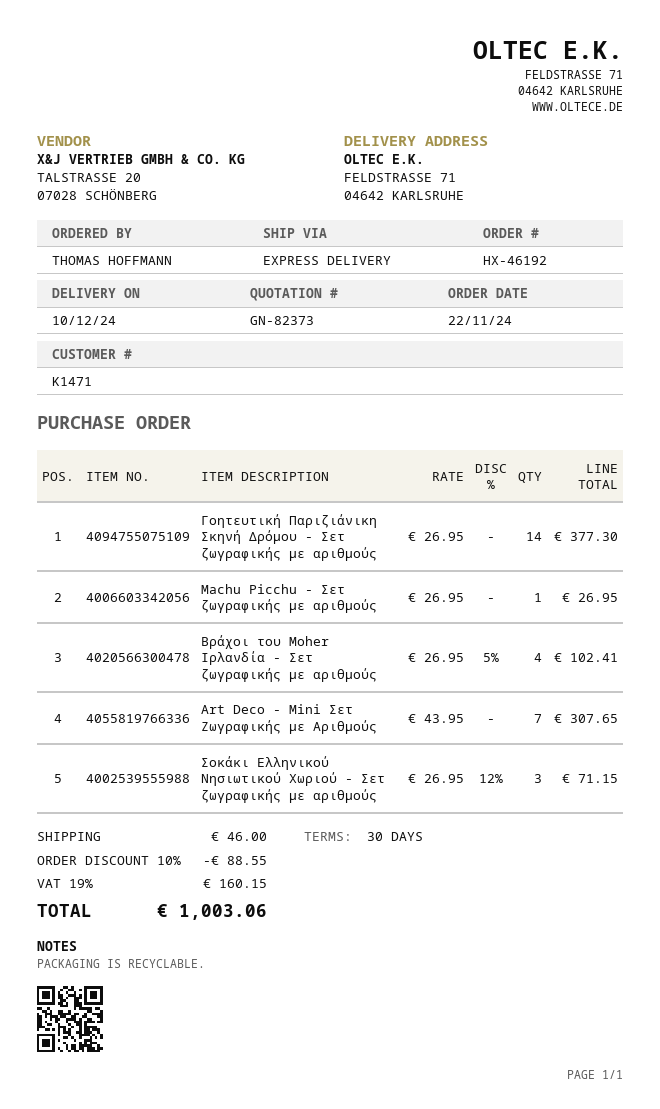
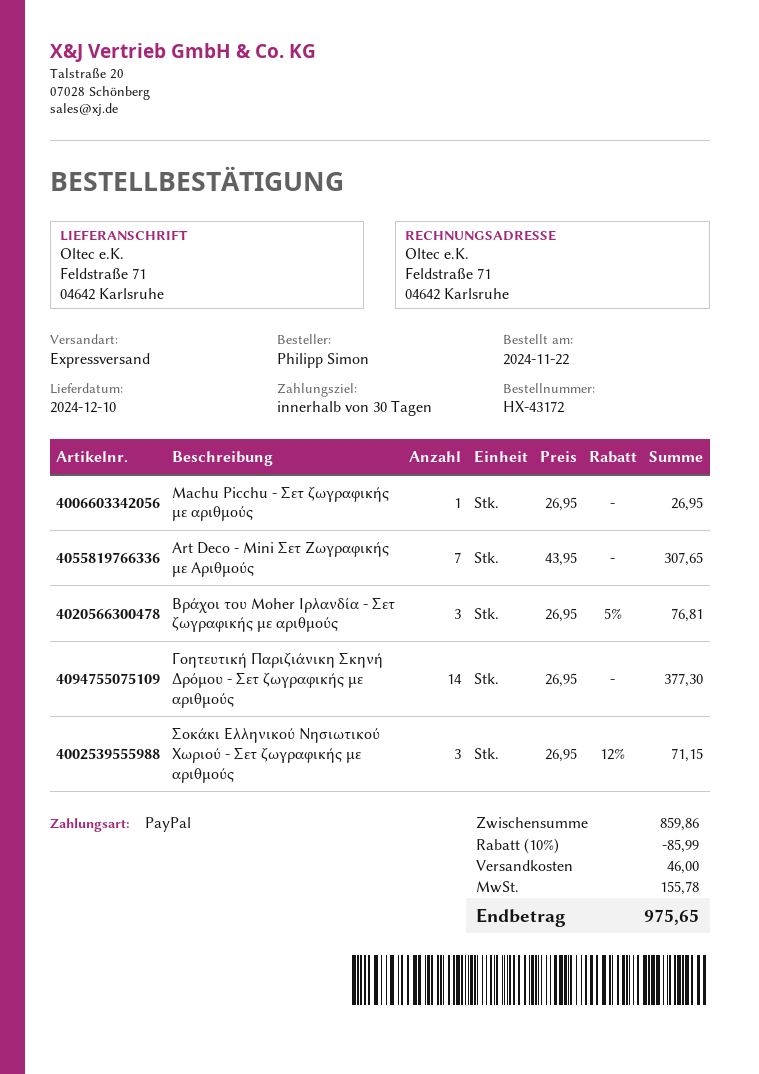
order number: HX-46192 -> HX-43172
ordered by: THOMAS HOFFMANN -> Philipp Simon
Βράχοι του Moher Ιρλανδία - Σετ ζωγραφικής με αριθμούς: 4 x 26.95 - 5% = 102.41 -> 3 x 26.95 - 5% = 76.81
discount: 10% = 88.55 -> 10% = 85.99
tax: 160.15 -> 155.78
total: 1003.06 -> 975.65

